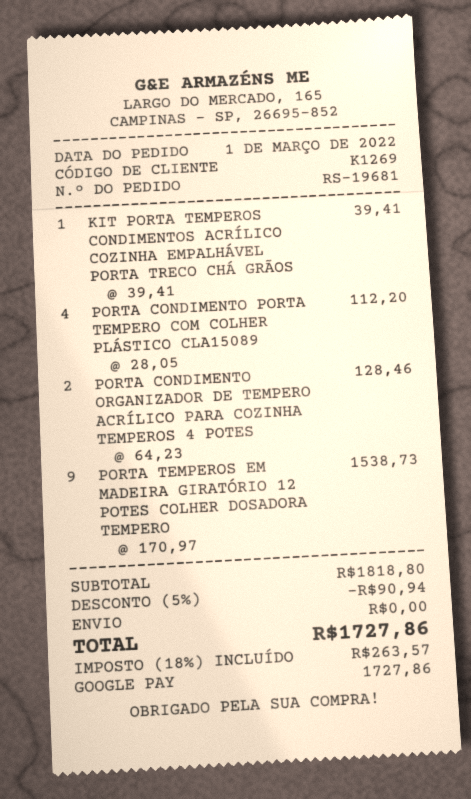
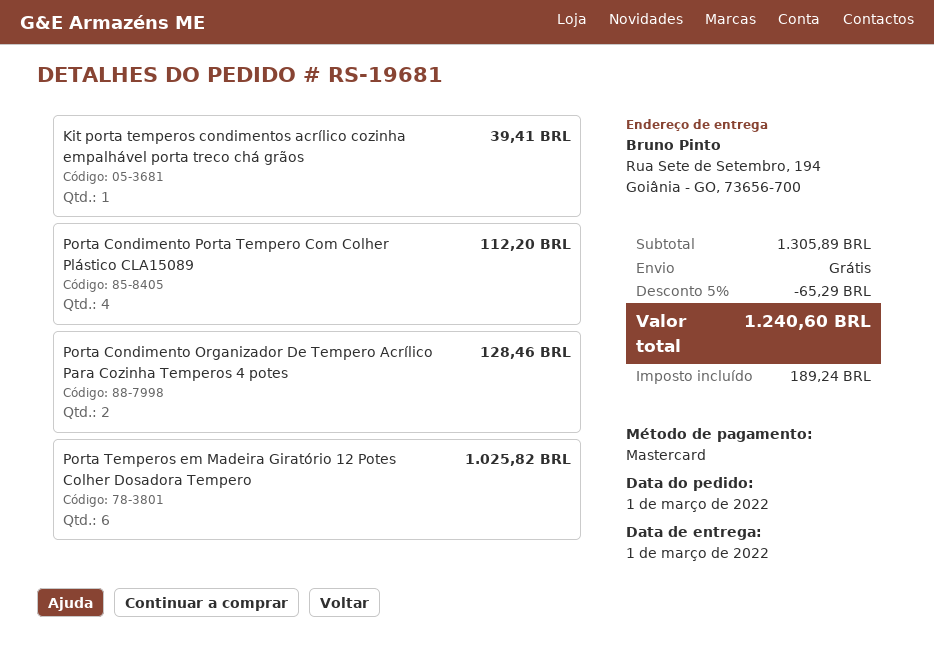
payment method: Google Pay -> Mastercard
PORTA TEMPEROS EM MADEIRA GIRATÓRIO 12 POTES COLHER DOSADORA TEMPERO: 9 for 1538.73 -> 6 for 1025.82
subtotal: 1818.80 -> 1305.89
discount: 5% = 90.94 -> 5% = 65.29
tax: 263.57 -> 189.24
total: 1727.86 -> 1240.60

